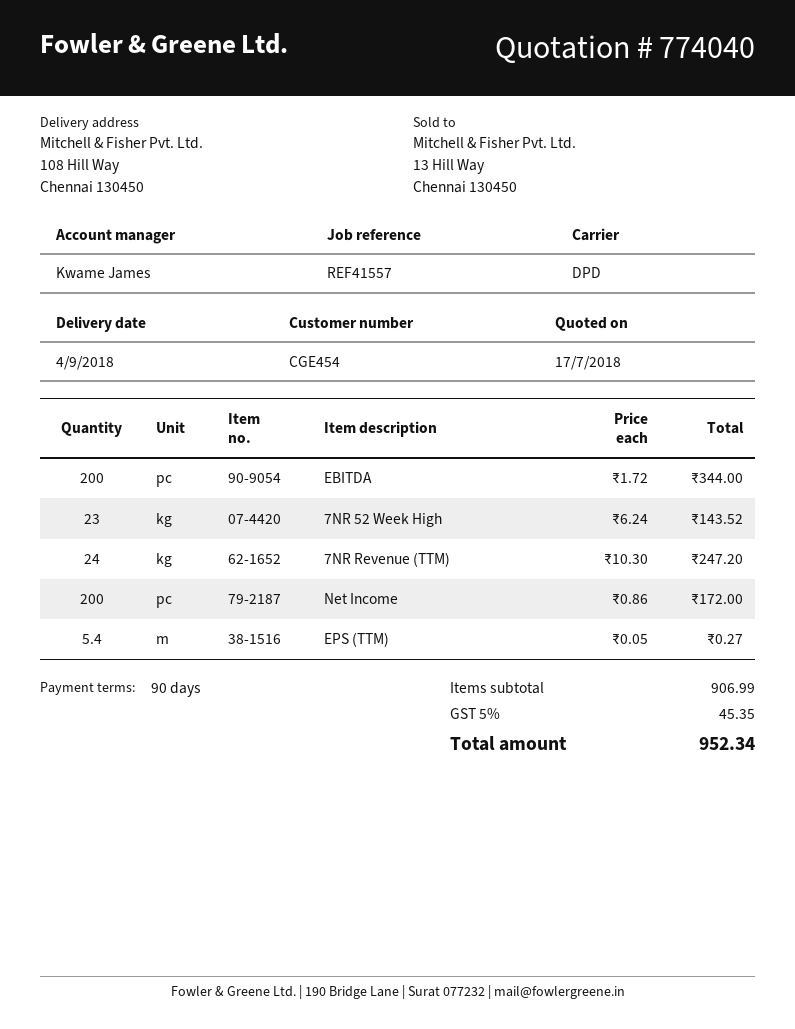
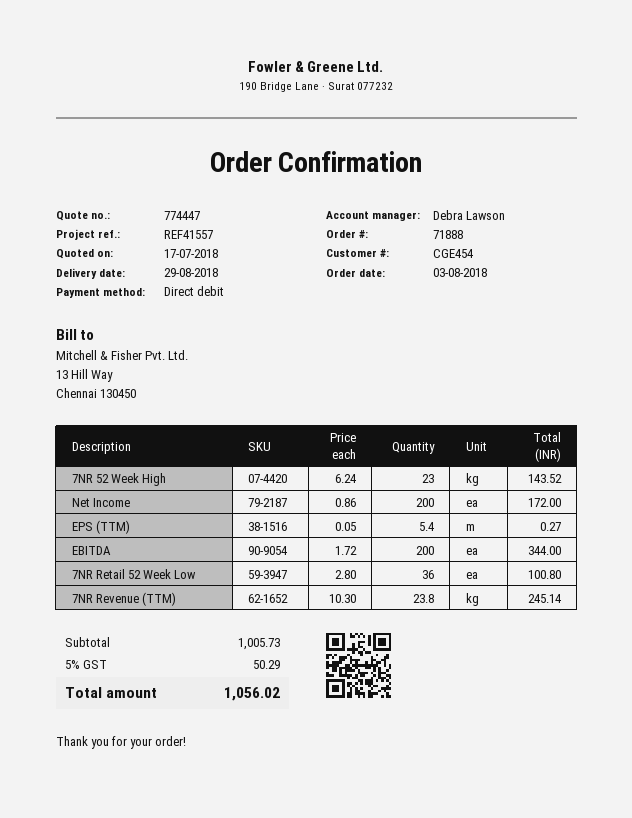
quote number: 774040 -> 774447
delivery date: 2018-09-04 -> 2018-08-29
sales rep: Kwame James -> Debra Lawson
7NR Revenue (TTM): 24 x 10.30 = 247.20 -> 23.8 x 10.30 = 245.14
7NR Retail 52 Week Low: none -> 36 x 2.80 = 100.80
subtotal: 906.99 -> 1005.73
tax: 5% = 45.35 -> 5% = 50.29
total: 952.34 -> 1056.02

